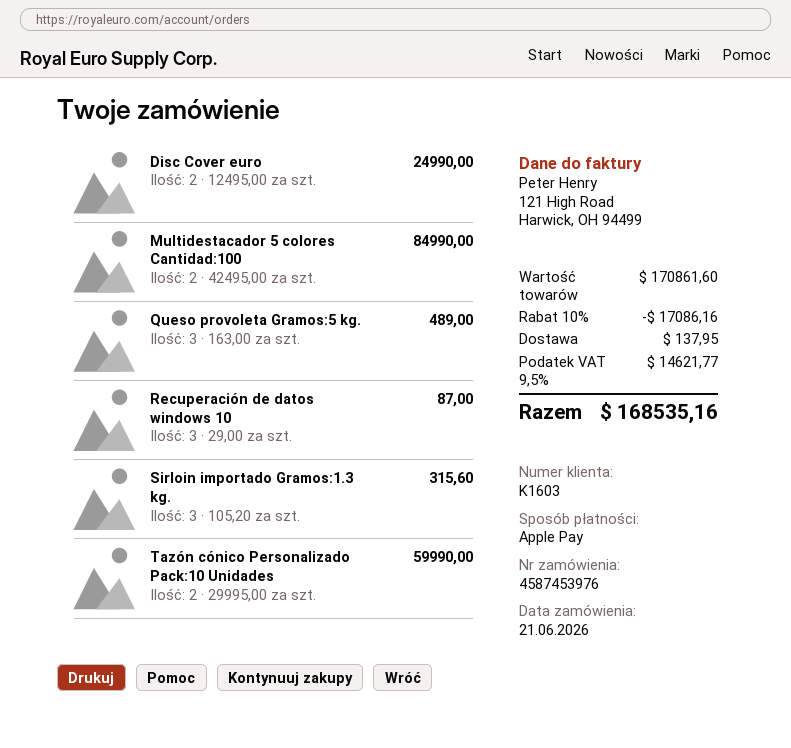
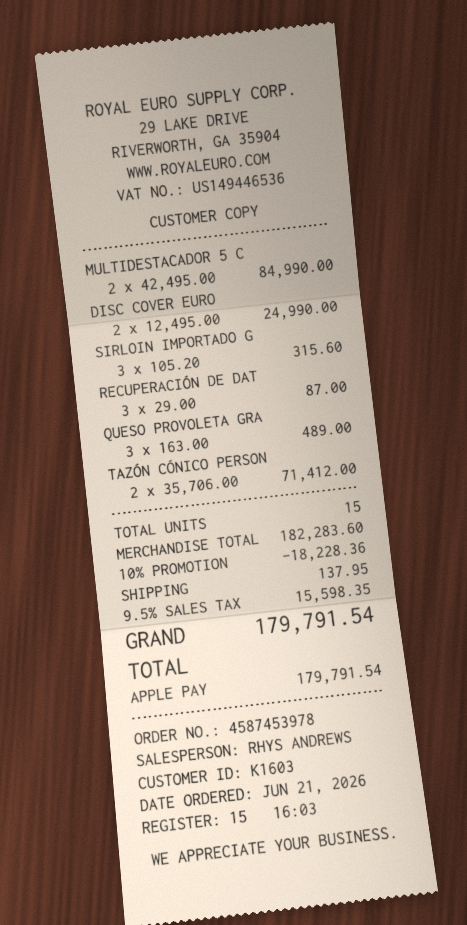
order number: 4587453976 -> 4587453978
Tazón cónico Personalizado Pack:10 Unidades: 2 x 29995.00 = 59990.00 -> 2 x 35706.00 = 71412.00
subtotal: 170861.60 -> 182283.60
discount: 10% = 17086.16 -> 10% = 18228.36
tax: 9.5% = 14621.77 -> 9.5% = 15598.35
total: 168535.16 -> 179791.54

